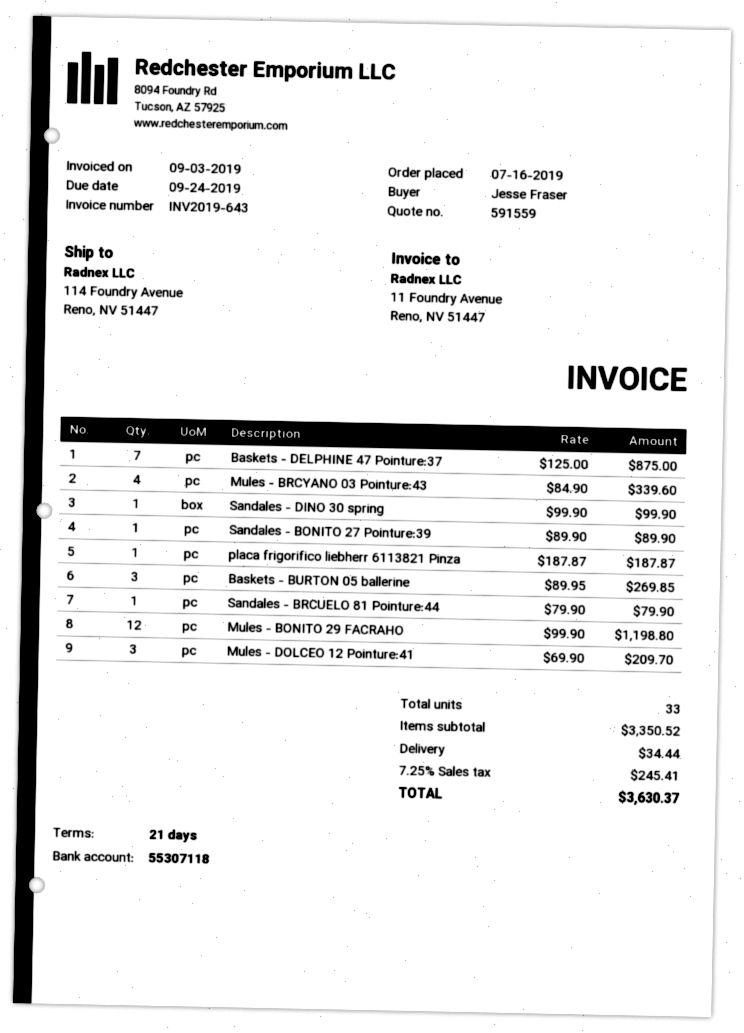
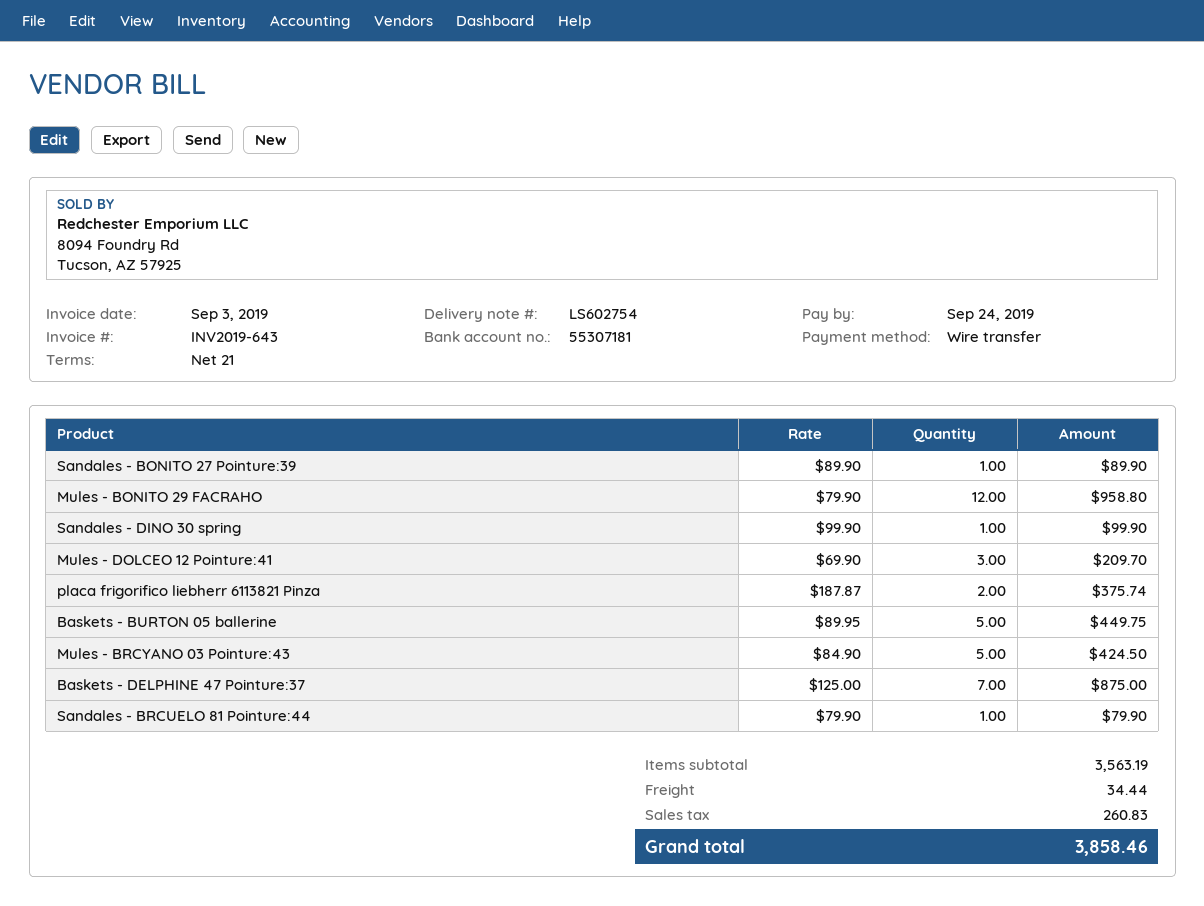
bank account: 55307118 -> 55307181
Mules - BRCYANO 03 Pointure:43: 4 x 84.90 = 339.60 -> 5 x 84.90 = 424.50
placa frigorifico liebherr 6113821 Pinza: 1 x 187.87 = 187.87 -> 2 x 187.87 = 375.74
Baskets - BURTON 05 ballerine: 3 x 89.95 = 269.85 -> 5 x 89.95 = 449.75
Mules - BONITO 29 FACRAHO: 12 x 99.90 = 1198.80 -> 12 x 79.90 = 958.80
subtotal: 3350.52 -> 3563.19
tax: 245.41 -> 260.83
total: 3630.37 -> 3858.46

